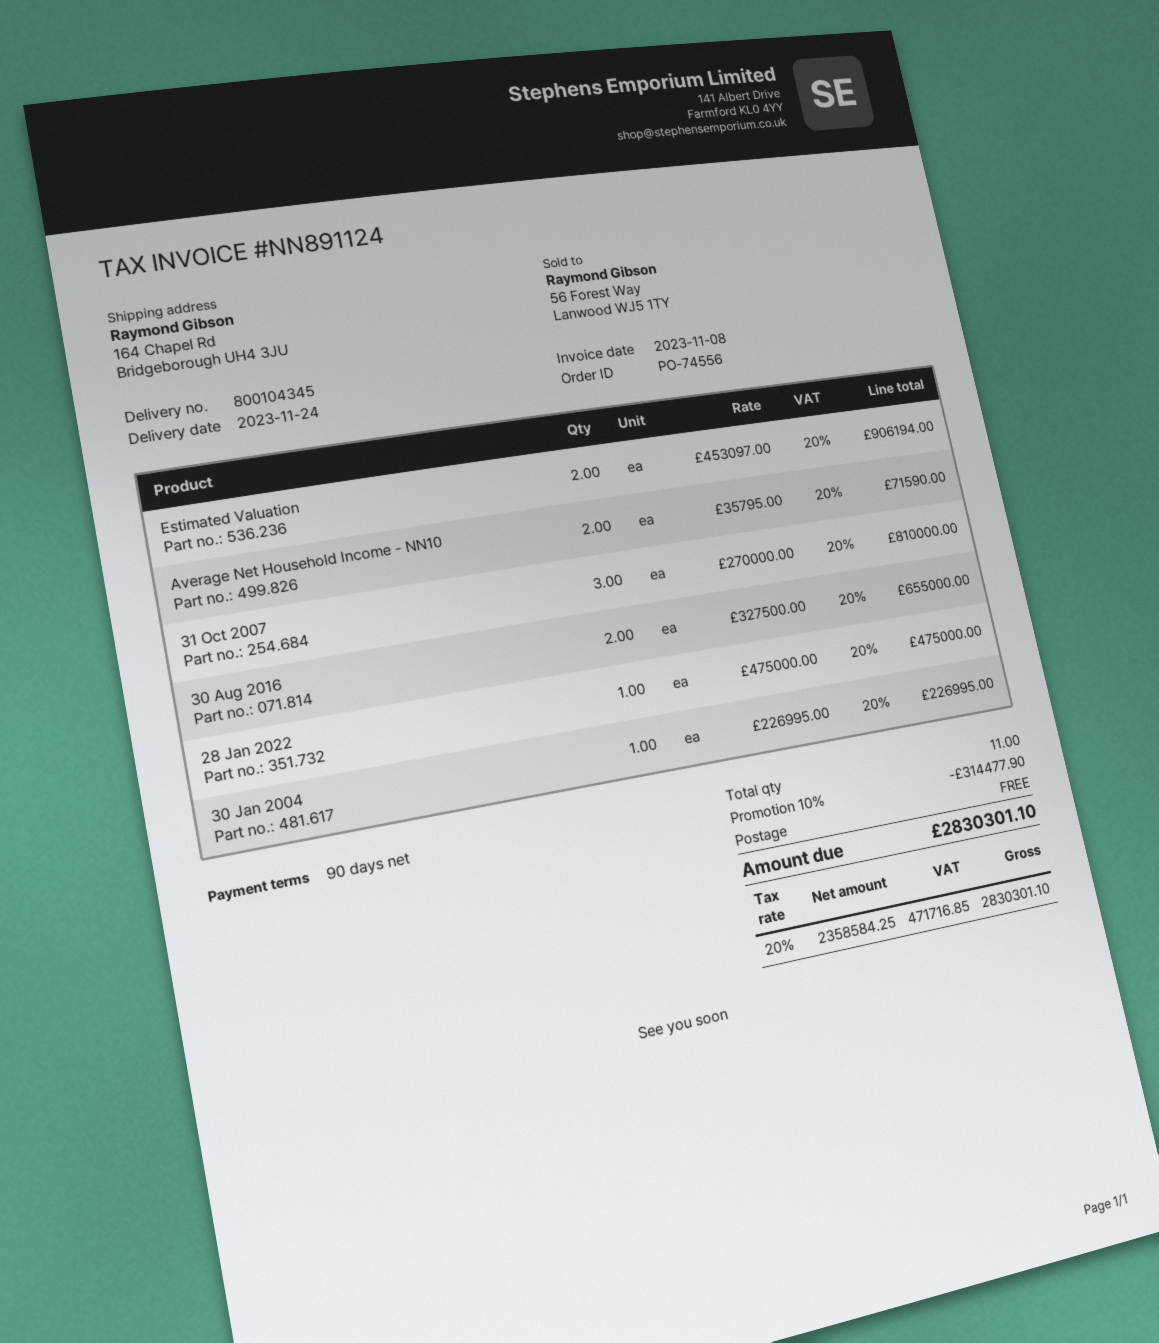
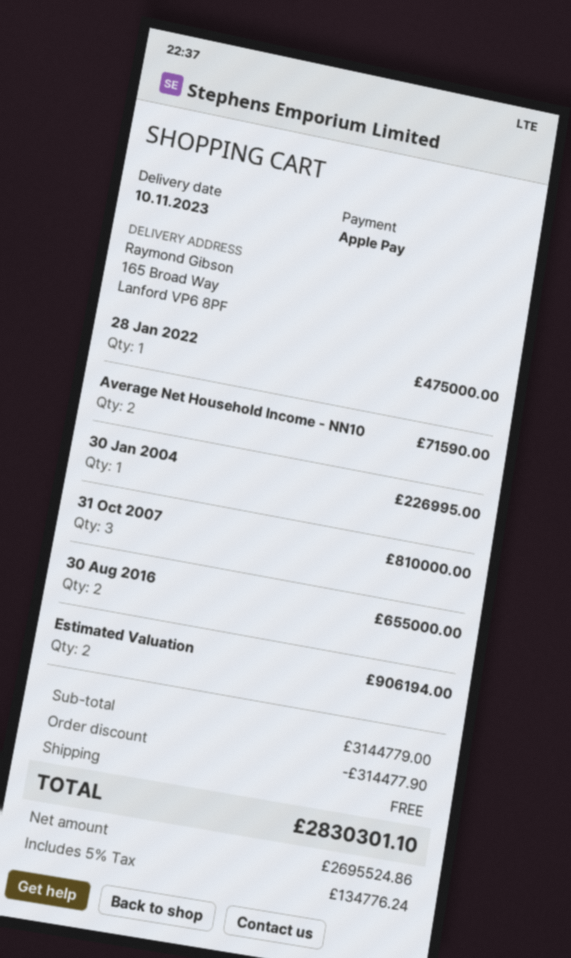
delivery date: 2023-11-24 -> 2023-11-10
ship to: 164 Chapel Rd, Bridgeborough UH4 3JU -> 165 Broad Way, Lanford VP6 8PF
net: 2358584.25 -> 2695524.86
tax: 20% = 471716.85 -> 5% = 134776.24

